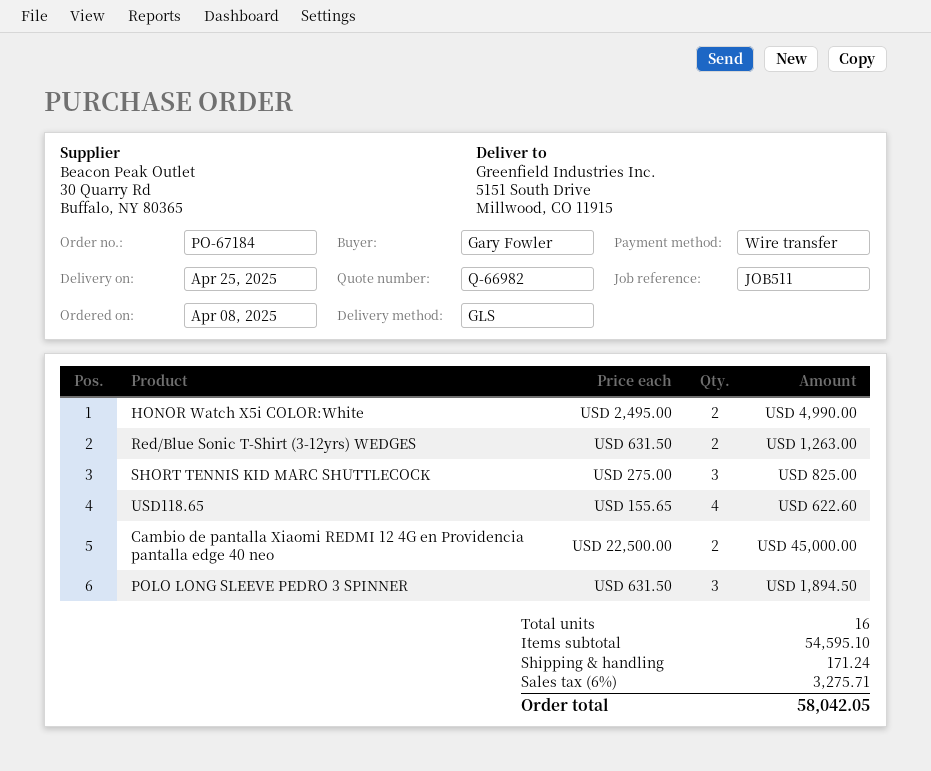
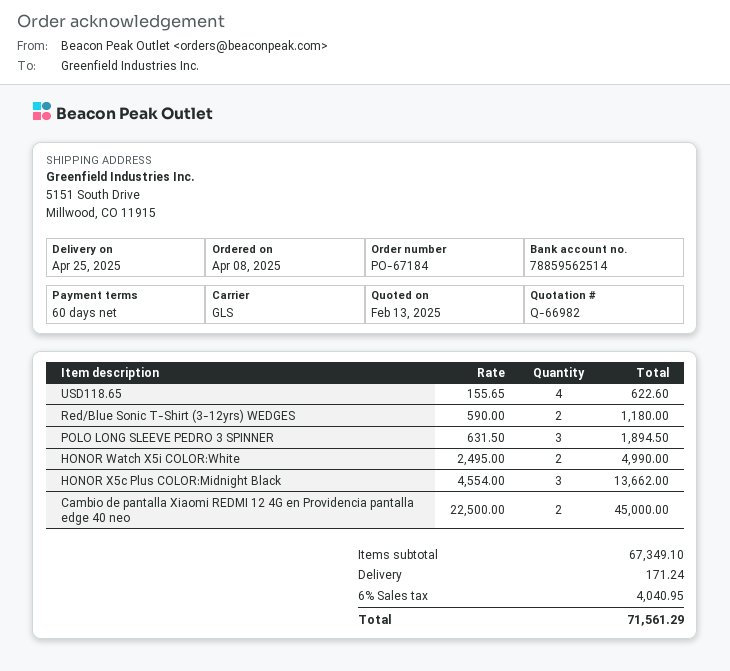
Red/Blue Sonic T-Shirt (3-12yrs) WEDGES: 2 x 631.50 = 1263.00 -> 2 x 590.00 = 1180.00
SHORT TENNIS KID MARC SHUTTLECOCK: 3 x 275.00 = 825.00 -> none
HONOR X5c Plus COLOR:Midnight Black: none -> 3 x 4554.00 = 13662.00
subtotal: 54595.10 -> 67349.10
tax: 6% = 3275.71 -> 6% = 4040.95
total: 58042.05 -> 71561.29

